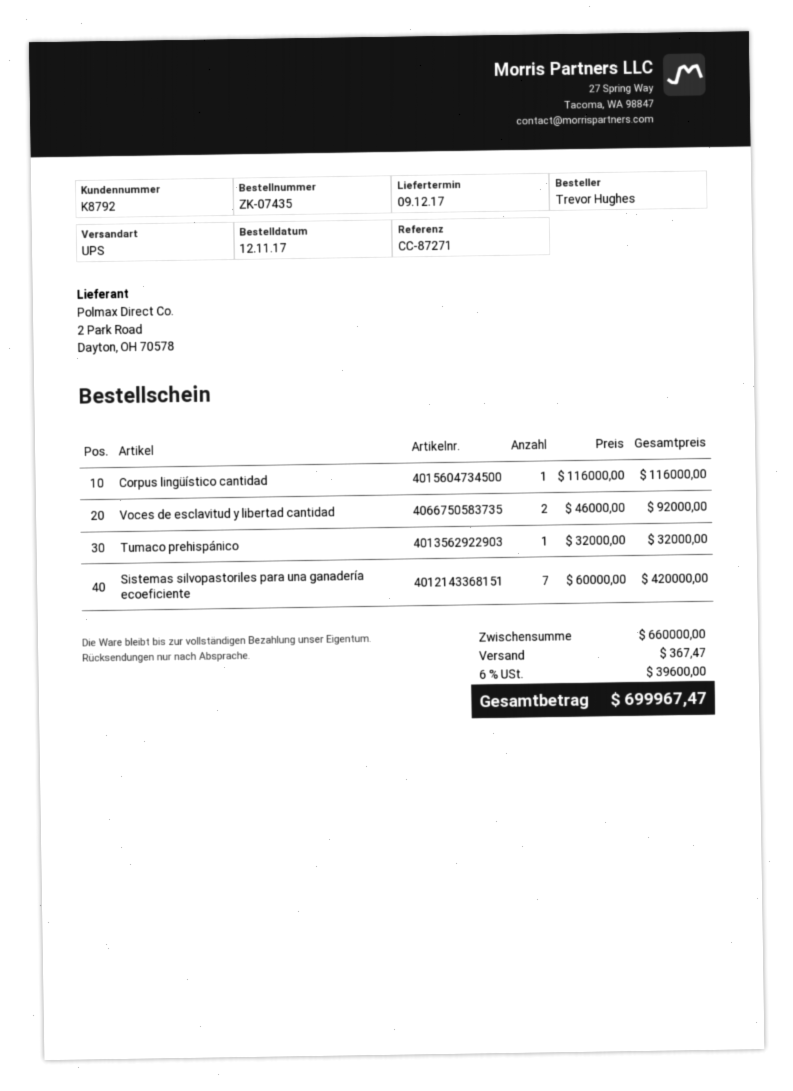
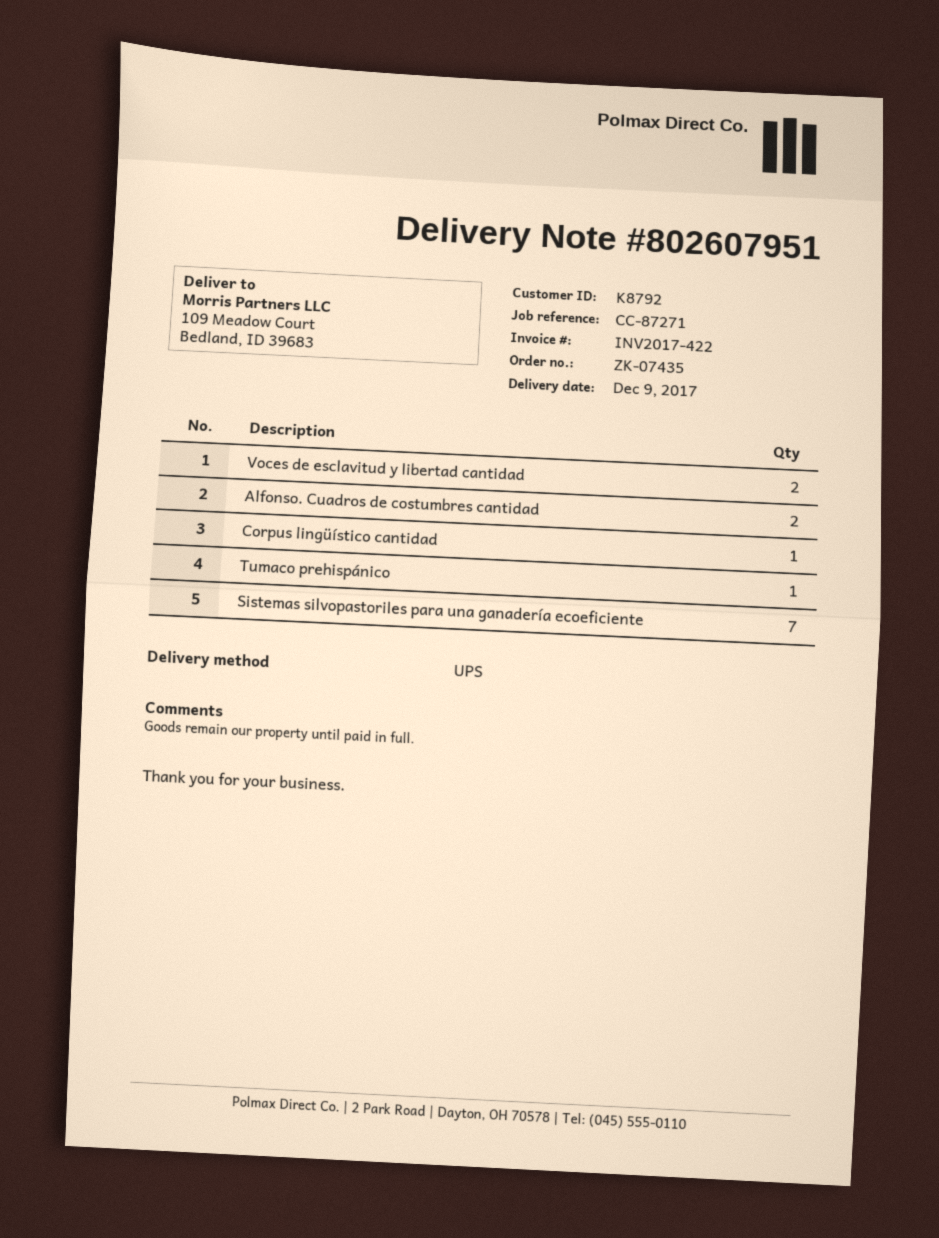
Alfonso. Cuadros de costumbres cantidad: none -> 2

